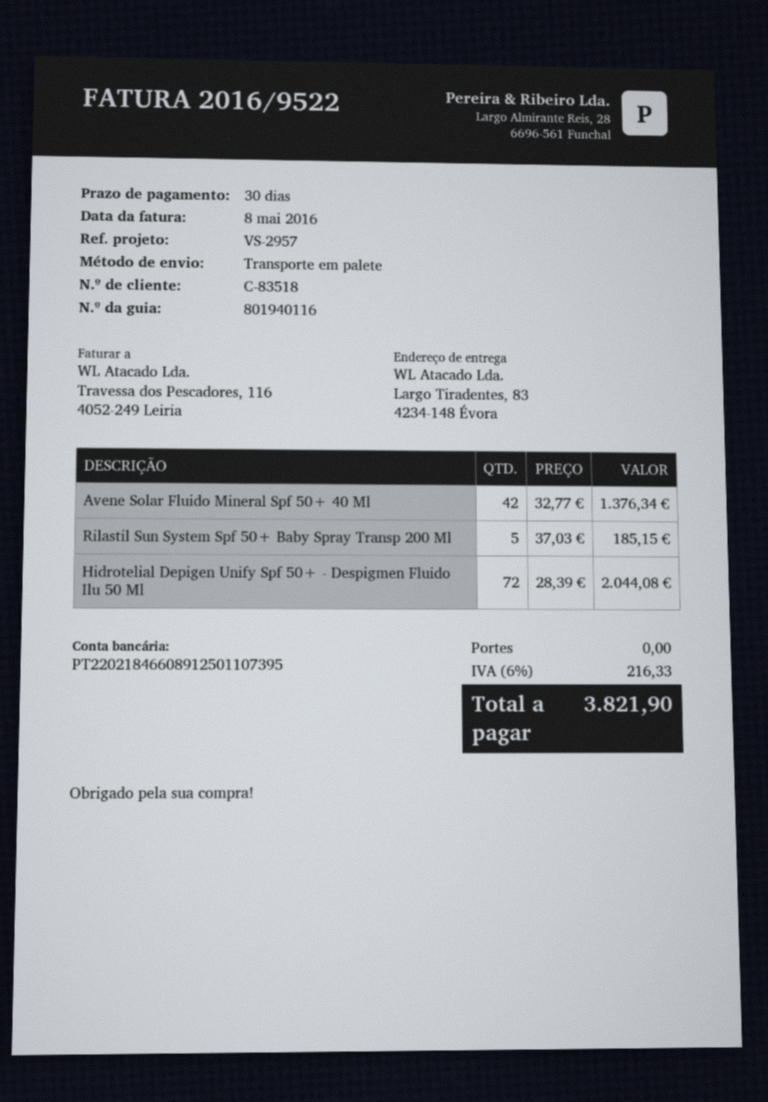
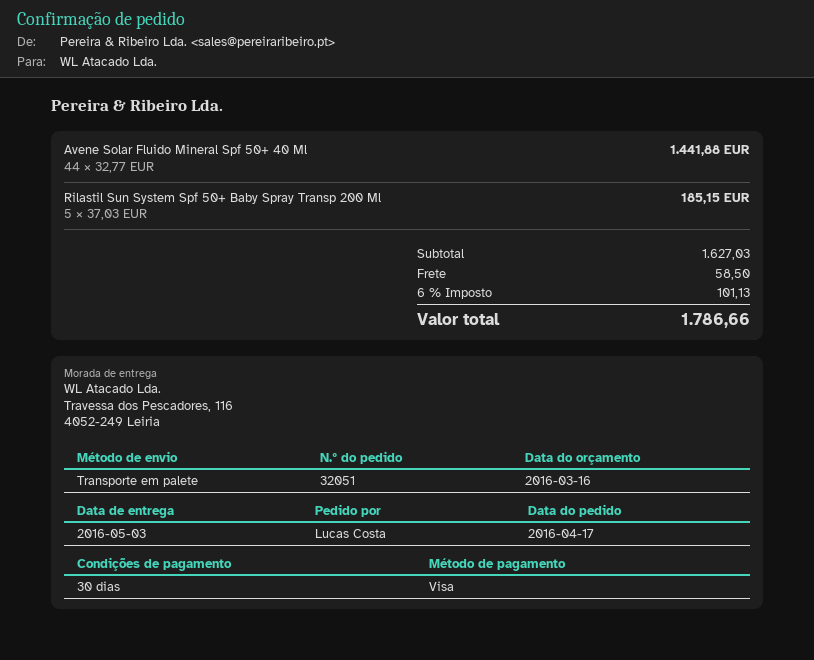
ship to: Largo Tiradentes, 83, 4234-148 Évora -> Travessa dos Pescadores, 116, 4052-249 Leiria
Avene Solar Fluido Mineral Spf 50+ 40 Ml: 42 x 32.77 = 1376.34 -> 44 x 32.77 = 1441.88
Hidrotelial Depigen Unify Spf 50+ - Despigmen Fluido Ilu 50 Ml: 72 x 28.39 = 2044.08 -> none
shipping: 0.00 -> 58.50
tax: 6% = 216.33 -> 6% = 101.13
total: 3821.90 -> 1786.66

